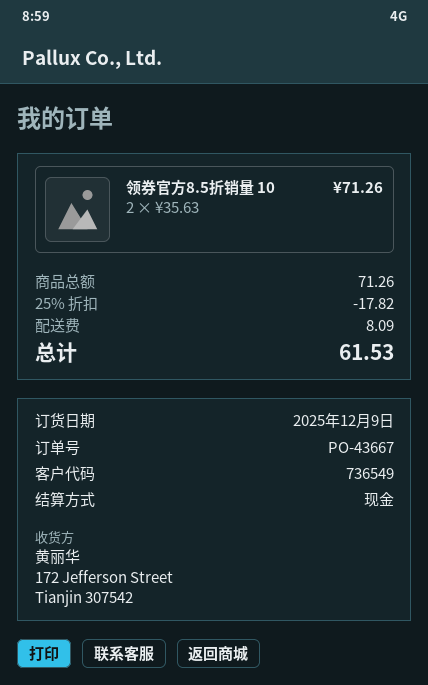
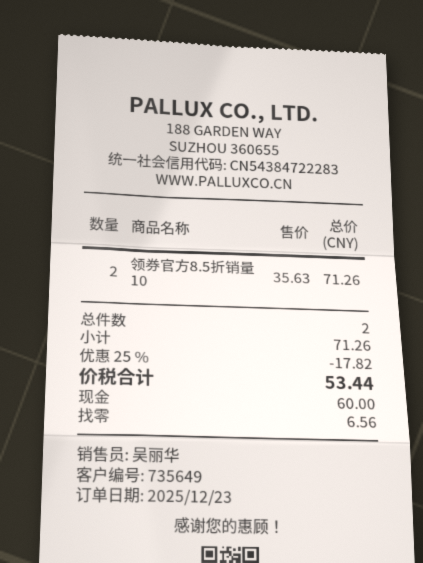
order date: 2025-12-09 -> 2025-12-23
customer number: 736549 -> 735649
shipping: 8.09 -> none
total: 61.53 -> 53.44

